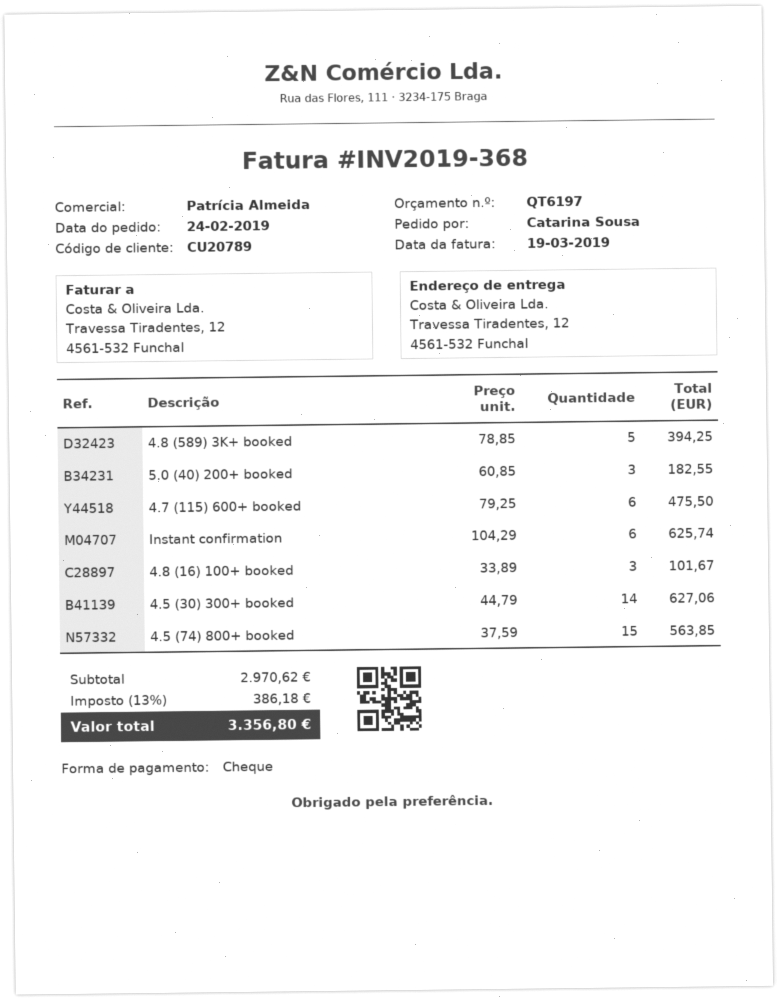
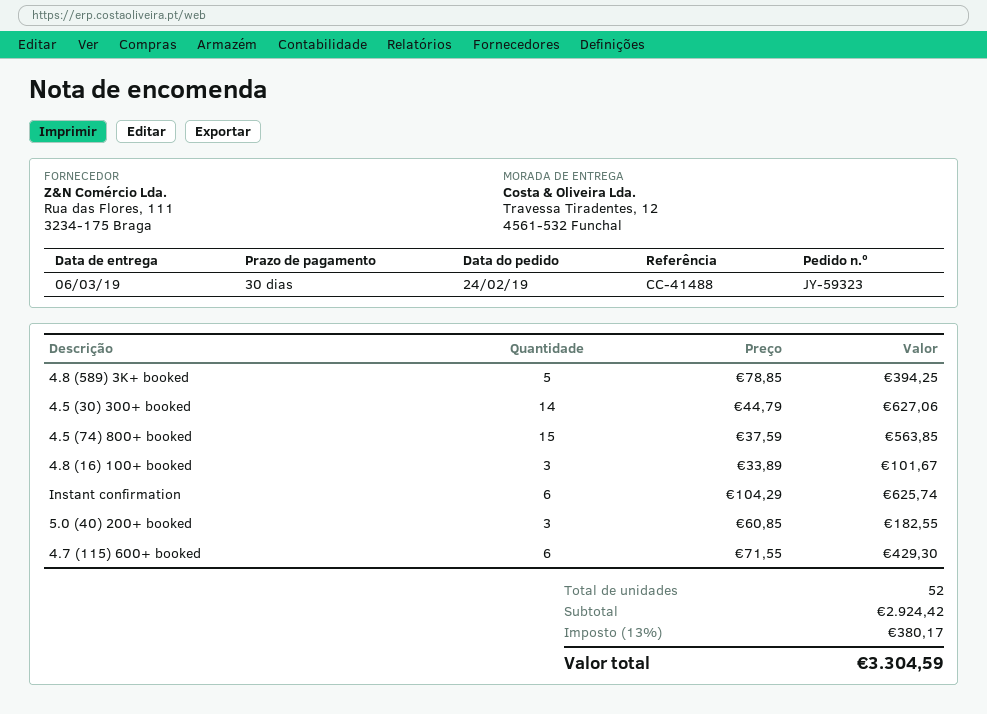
4.7 (115) 600+ booked: 6 x 79.25 = 475.50 -> 6 x 71.55 = 429.30
subtotal: 2970.62 -> 2924.42
tax: 13% = 386.18 -> 13% = 380.17
total: 3356.80 -> 3304.59

